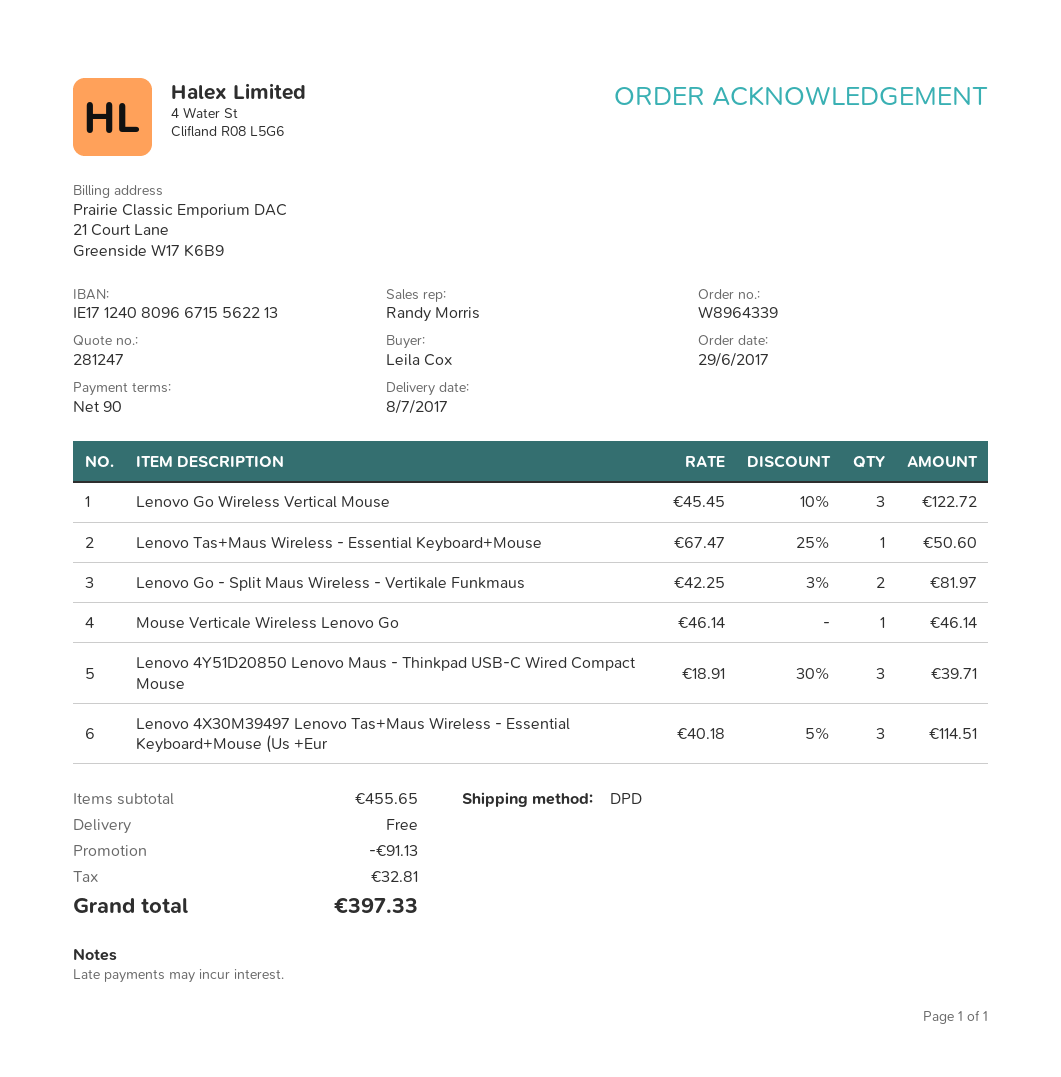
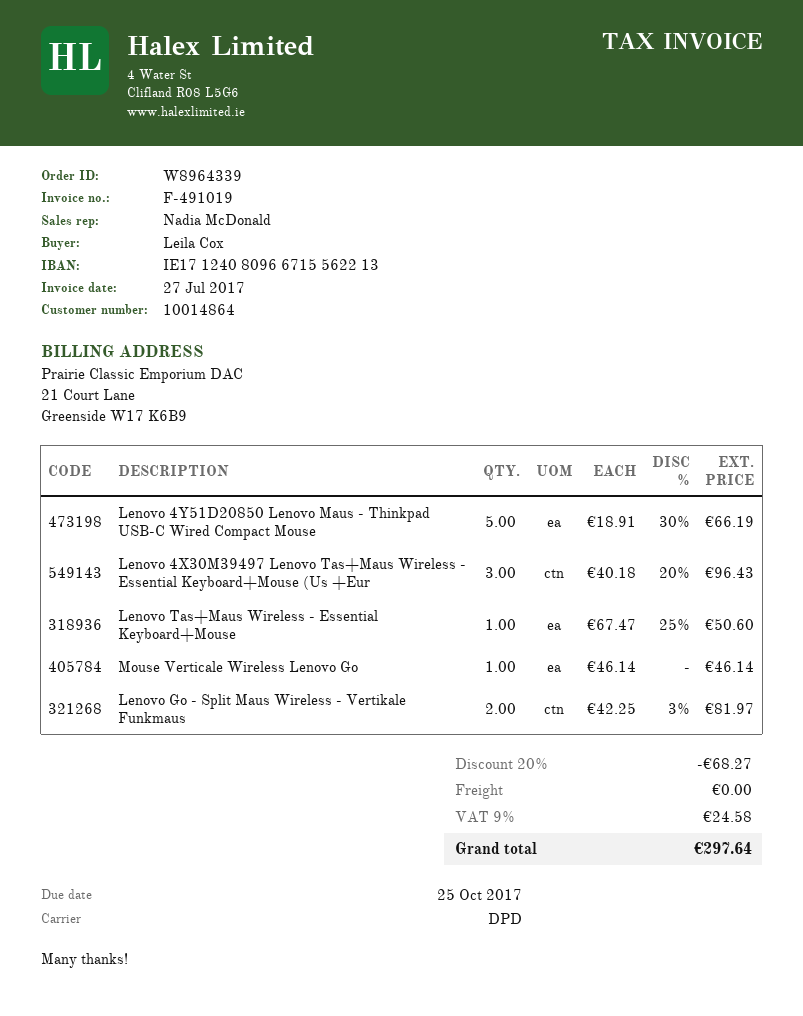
sales rep: Randy Morris -> Nadia McDonald
Lenovo Go Wireless Vertical Mouse: 3 x 45.45 - 10% = 122.72 -> none
Lenovo 4Y51D20850 Lenovo Maus - Thinkpad USB-C Wired Compact Mouse: 3 x 18.91 - 30% = 39.71 -> 5 x 18.91 - 30% = 66.19
Lenovo 4X30M39497 Lenovo Tas+Maus Wireless - Essential Keyboard+Mouse (Us +Eur: 3 x 40.18 - 5% = 114.51 -> 3 x 40.18 - 20% = 96.43
discount: 91.13 -> 68.27
tax: 32.81 -> 24.58
total: 397.33 -> 297.64

